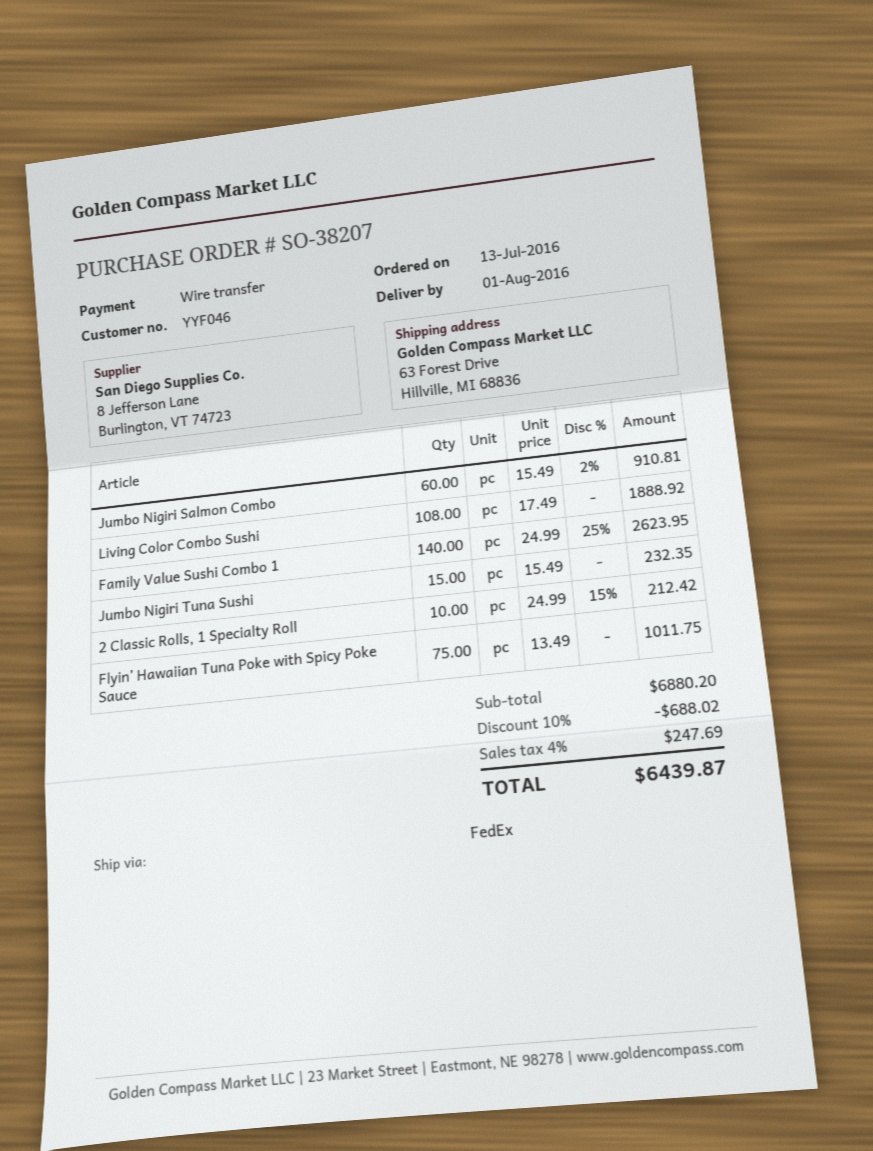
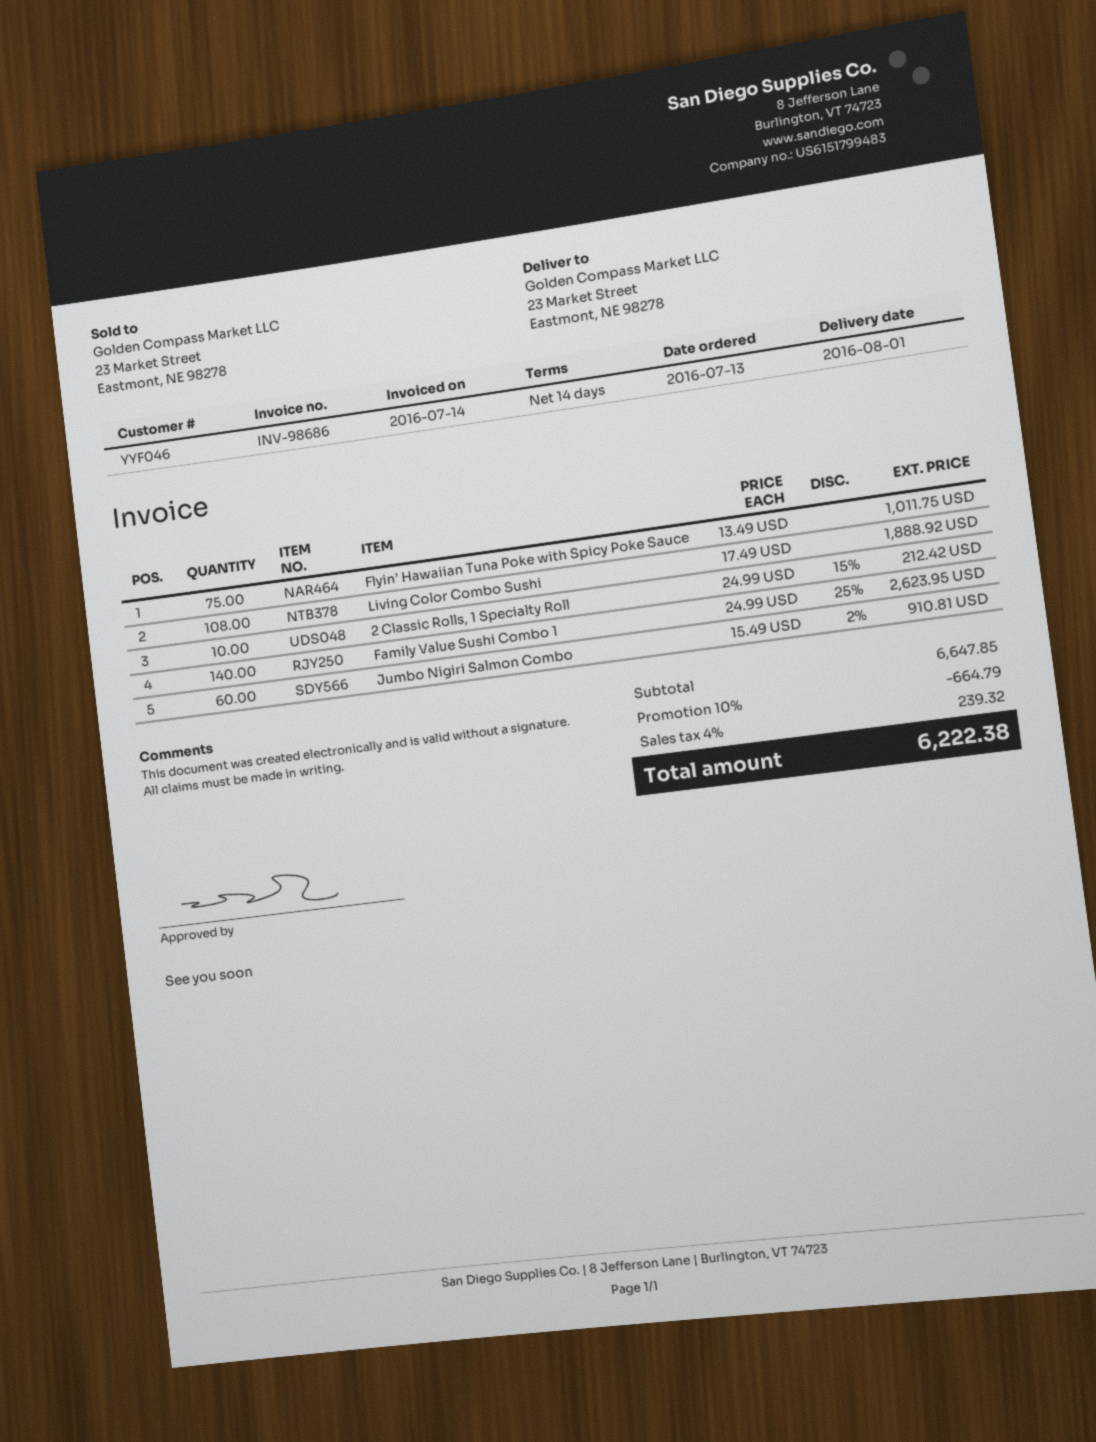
ship to: 63 Forest Drive, Hillville, MI 68836 -> 23 Market Street, Eastmont, NE 98278
Jumbo Nigiri Tuna Sushi: 15 x 15.49 = 232.35 -> none
subtotal: 6880.20 -> 6647.85
discount: 10% = 688.02 -> 10% = 664.79
tax: 4% = 247.69 -> 4% = 239.32
total: 6439.87 -> 6222.38

